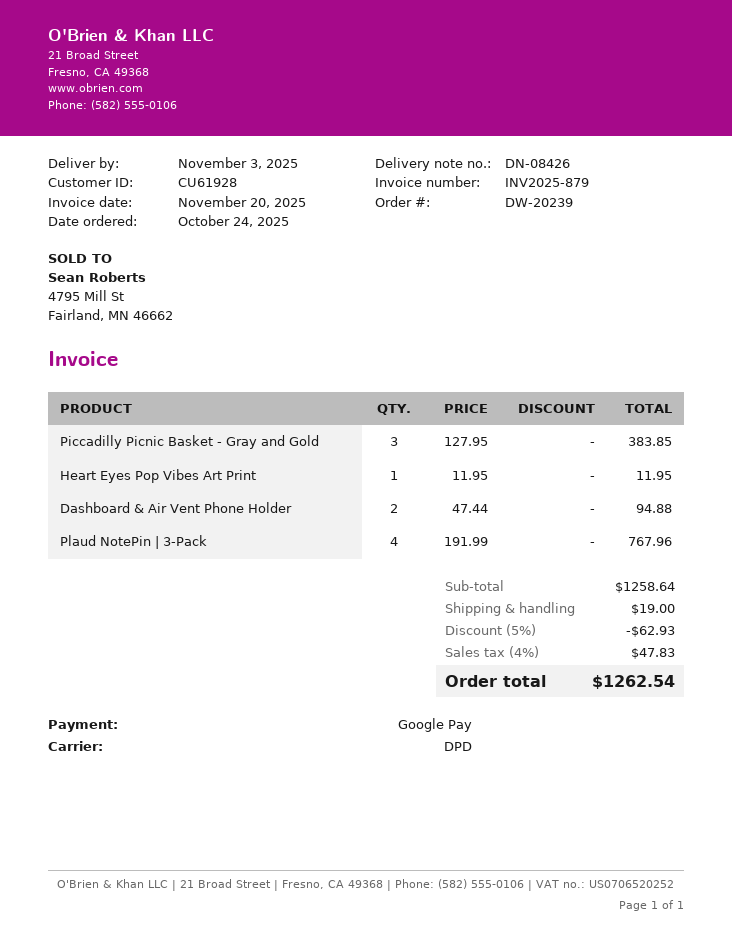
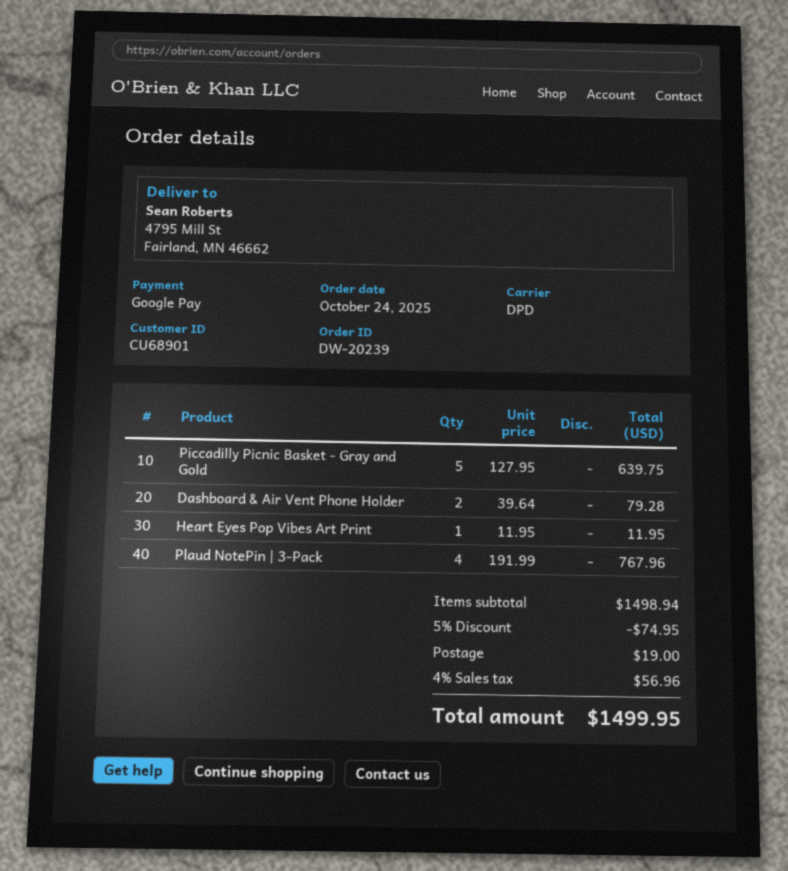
customer number: CU61928 -> CU68901
Piccadilly Picnic Basket - Gray and Gold: 3 x 127.95 = 383.85 -> 5 x 127.95 = 639.75
Dashboard & Air Vent Phone Holder: 2 x 47.44 = 94.88 -> 2 x 39.64 = 79.28
subtotal: 1258.64 -> 1498.94
discount: 5% = 62.93 -> 5% = 74.95
tax: 4% = 47.83 -> 4% = 56.96
total: 1262.54 -> 1499.95

